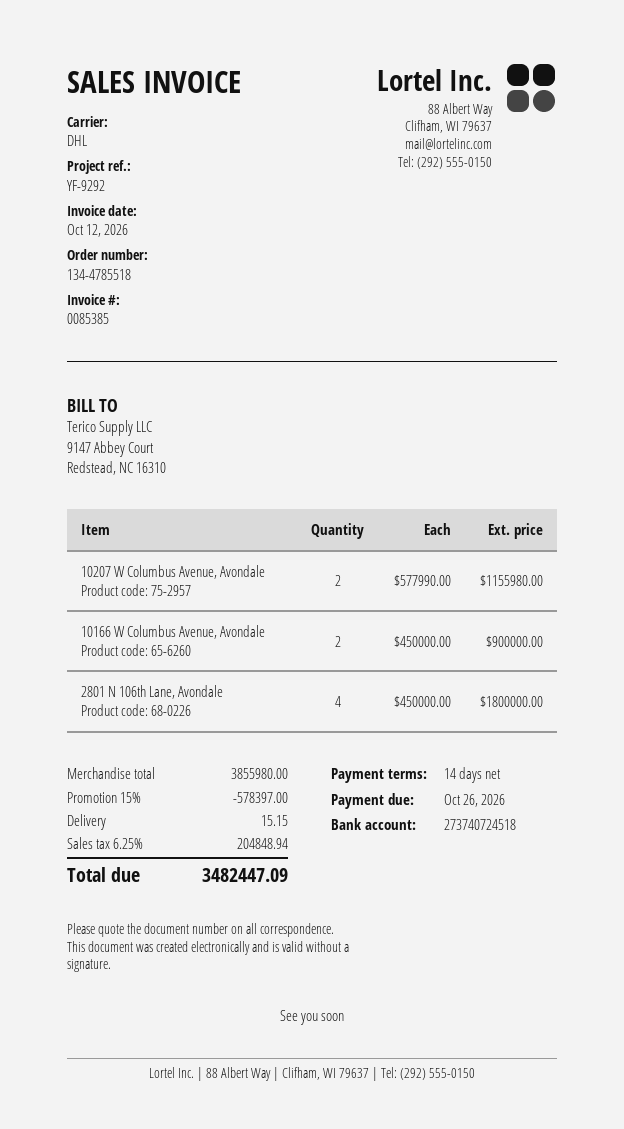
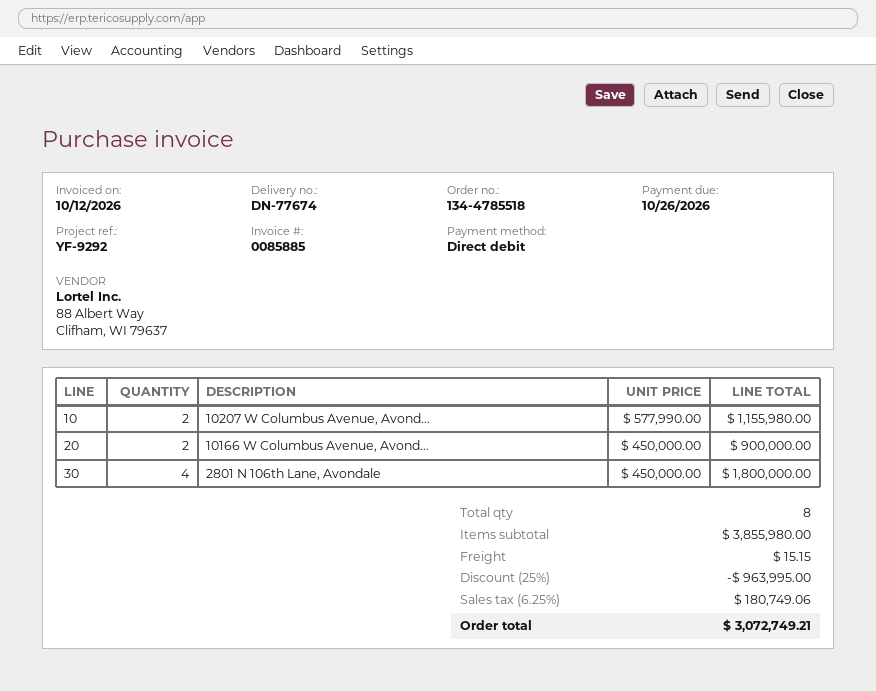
invoice number: 0085385 -> 0085885
discount: 15% = 578397.00 -> 25% = 963995.00
tax: 6.25% = 204848.94 -> 6.25% = 180749.06
total: 3482447.09 -> 3072749.21

